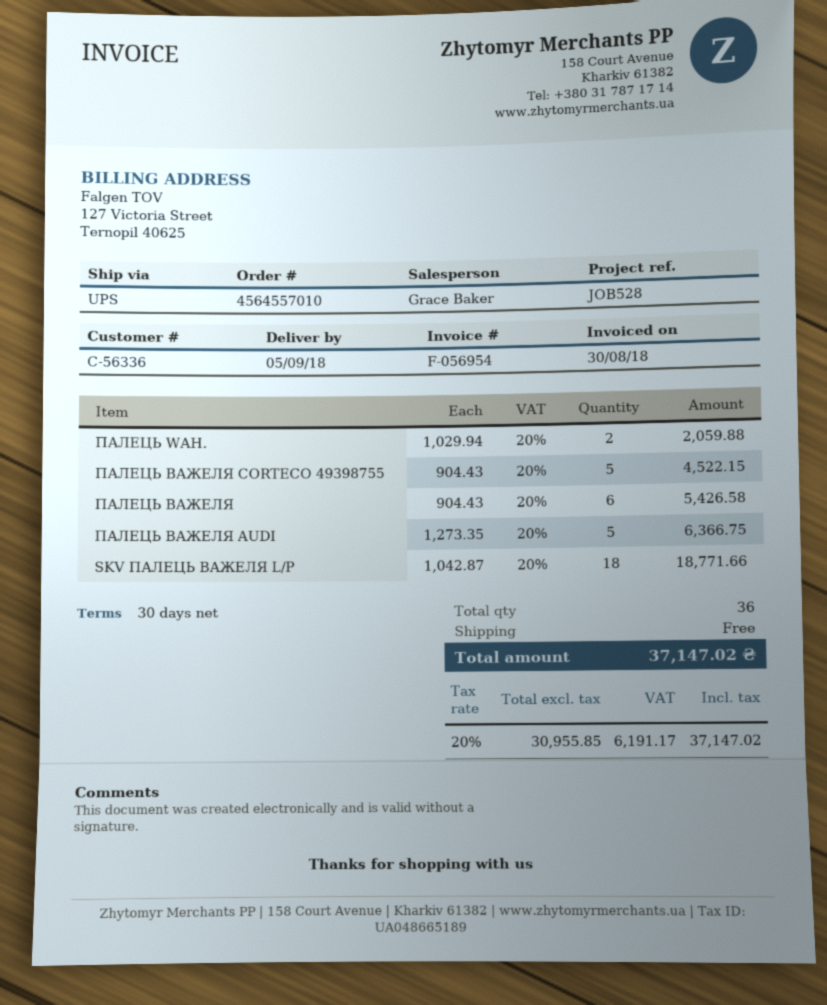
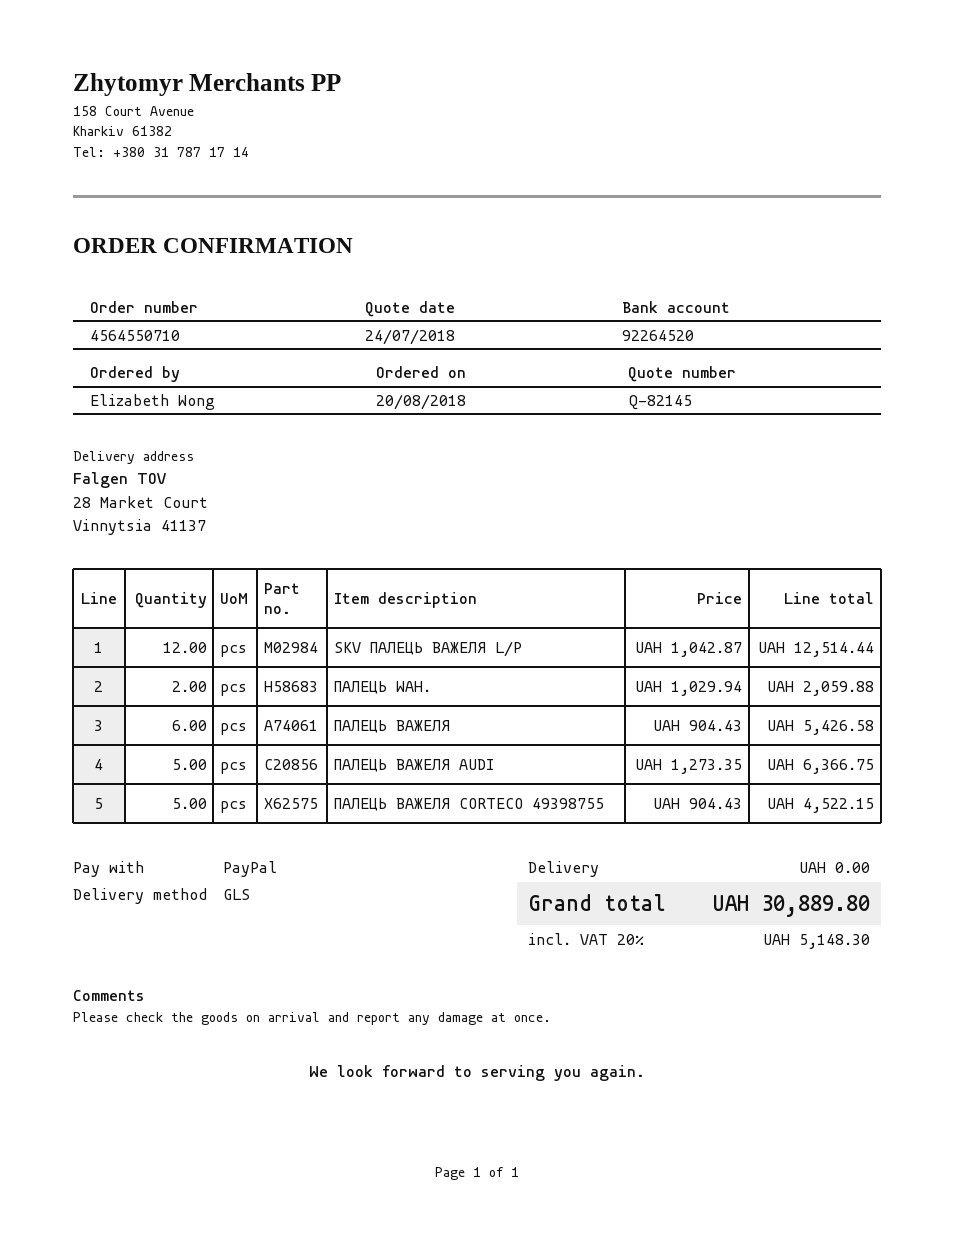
order number: 4564557010 -> 4564550710
shipping method: UPS -> GLS
SKV ПАЛЕЦЬ ВАЖЕЛЯ L/P: 18 x 1042.87 = 18771.66 -> 12 x 1042.87 = 12514.44
tax: 20% = 6191.17 -> 20% = 5148.30
total: 37147.02 -> 30889.80

